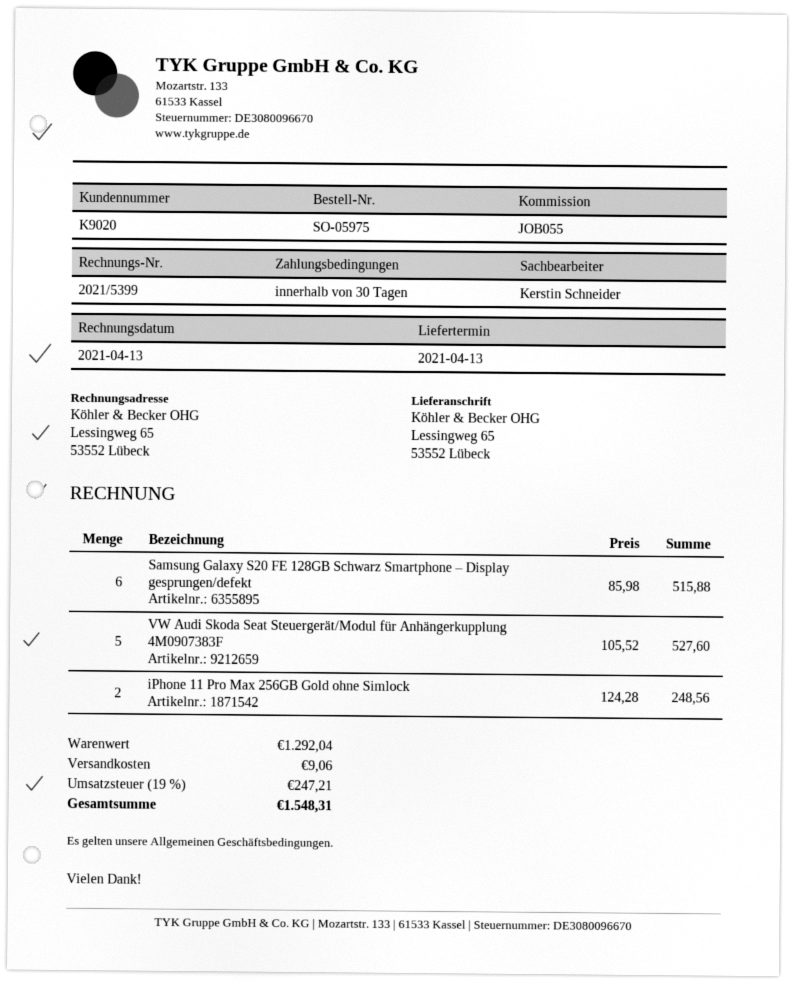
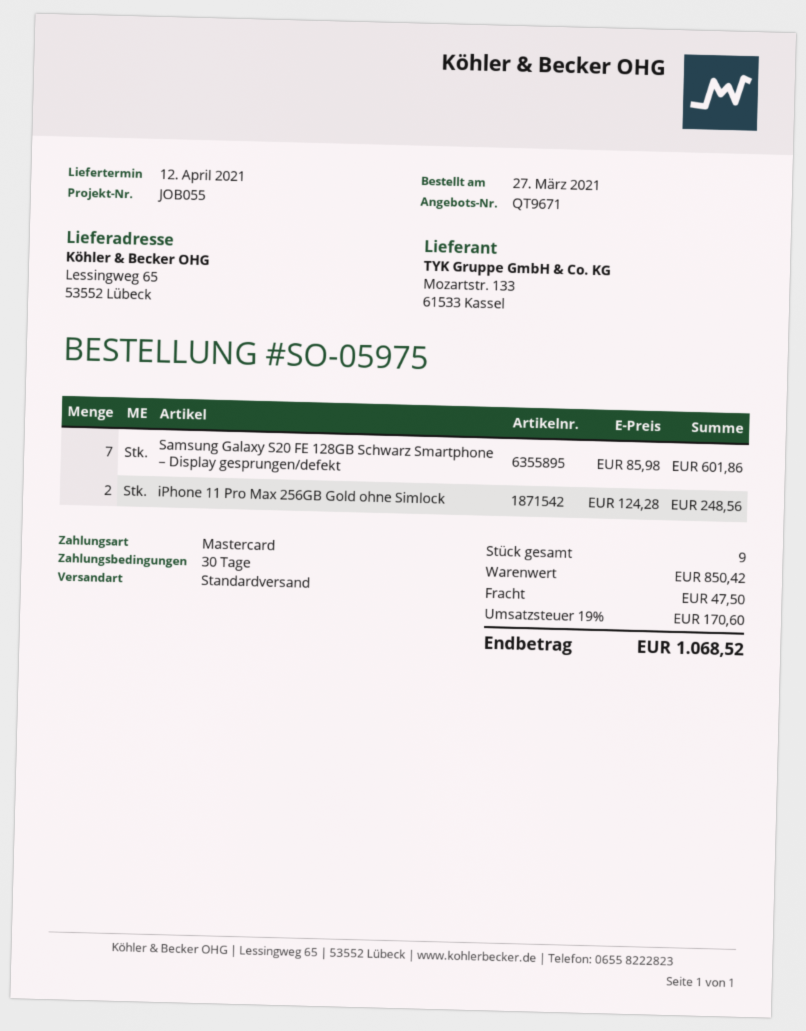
delivery date: 2021-04-13 -> 2021-04-12
Samsung Galaxy S20 FE 128GB Schwarz Smartphone – Display gesprungen/defekt: 6 x 85.98 = 515.88 -> 7 x 85.98 = 601.86
VW Audi Skoda Seat Steuergerät/Modul für Anhängerkupplung 4M0907383F: 5 x 105.52 = 527.60 -> none
subtotal: 1292.04 -> 850.42
shipping: 9.06 -> 47.50
tax: 19% = 247.21 -> 19% = 170.60
total: 1548.31 -> 1068.52

